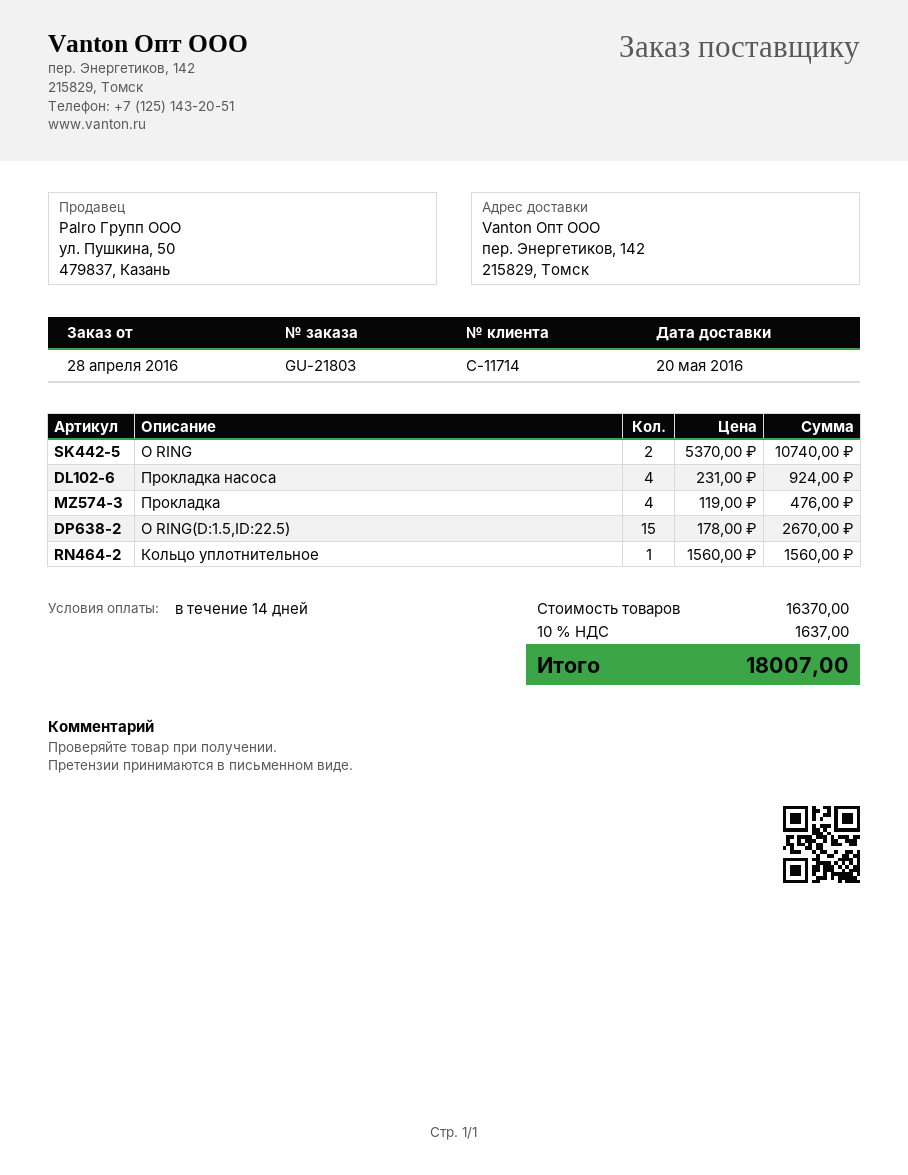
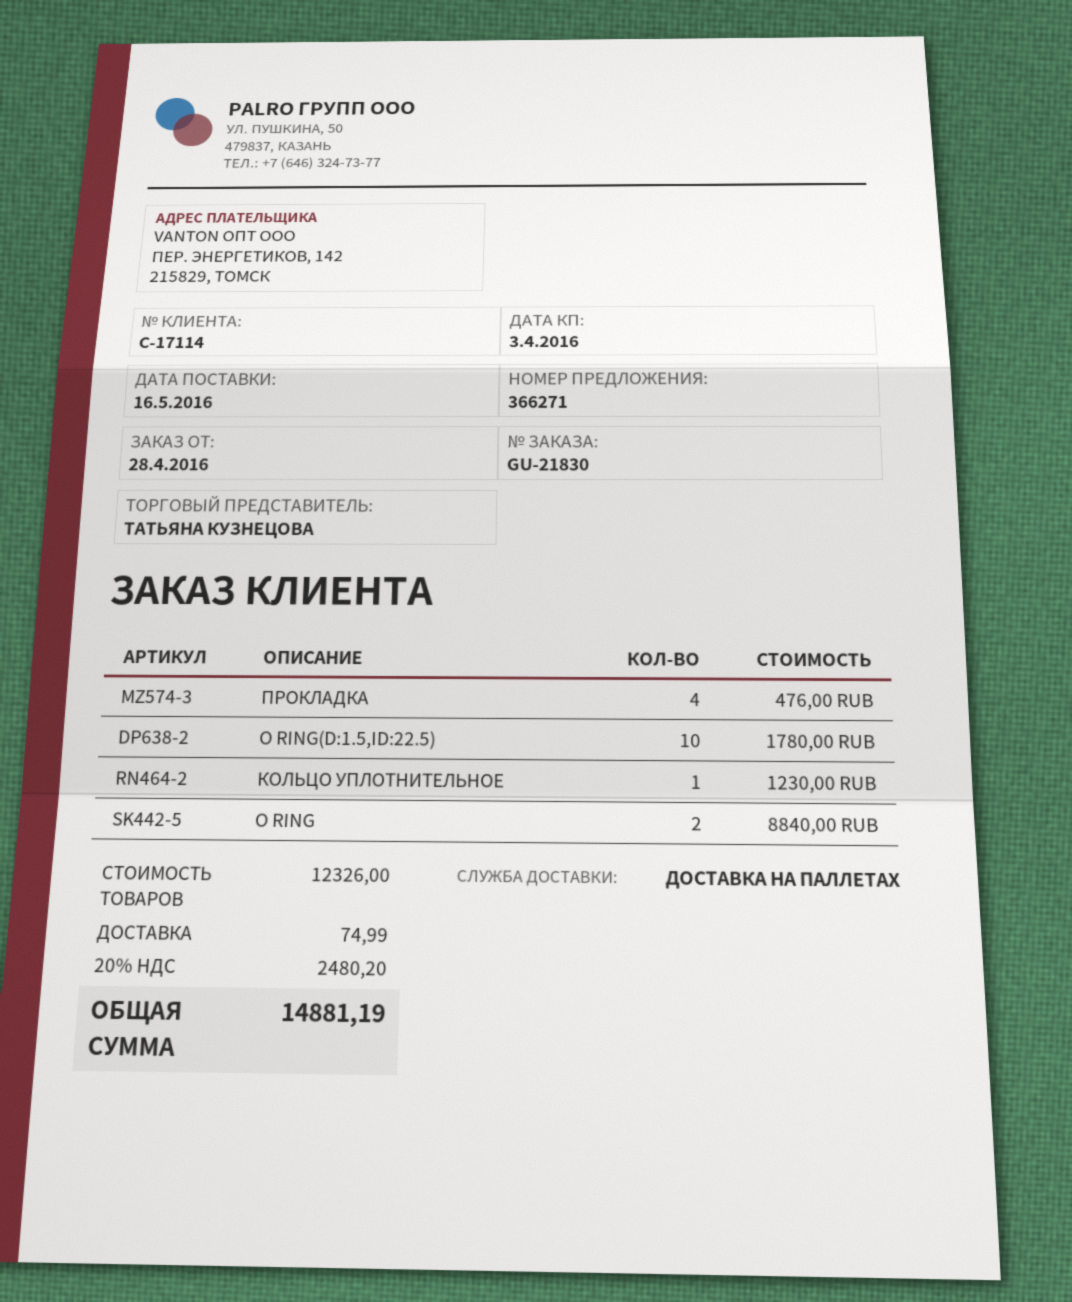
order number: GU-21803 -> GU-21830
delivery date: 2016-05-20 -> 2016-05-16
customer number: C-11714 -> C-17114
O RING: 2 for 10740.00 -> 2 for 8840.00
Прокладка насоса: 4 for 924.00 -> none
O RING(D:1.5,ID:22.5): 15 for 2670.00 -> 10 for 1780.00
Кольцо уплотнительное: 1 for 1560.00 -> 1 for 1230.00
subtotal: 16370.00 -> 12326.00
shipping: none -> 74.99
tax: 10% = 1637.00 -> 20% = 2480.20
total: 18007.00 -> 14881.19

